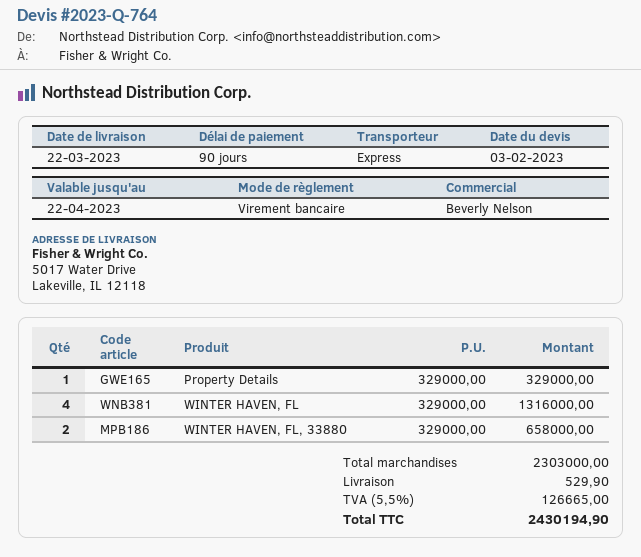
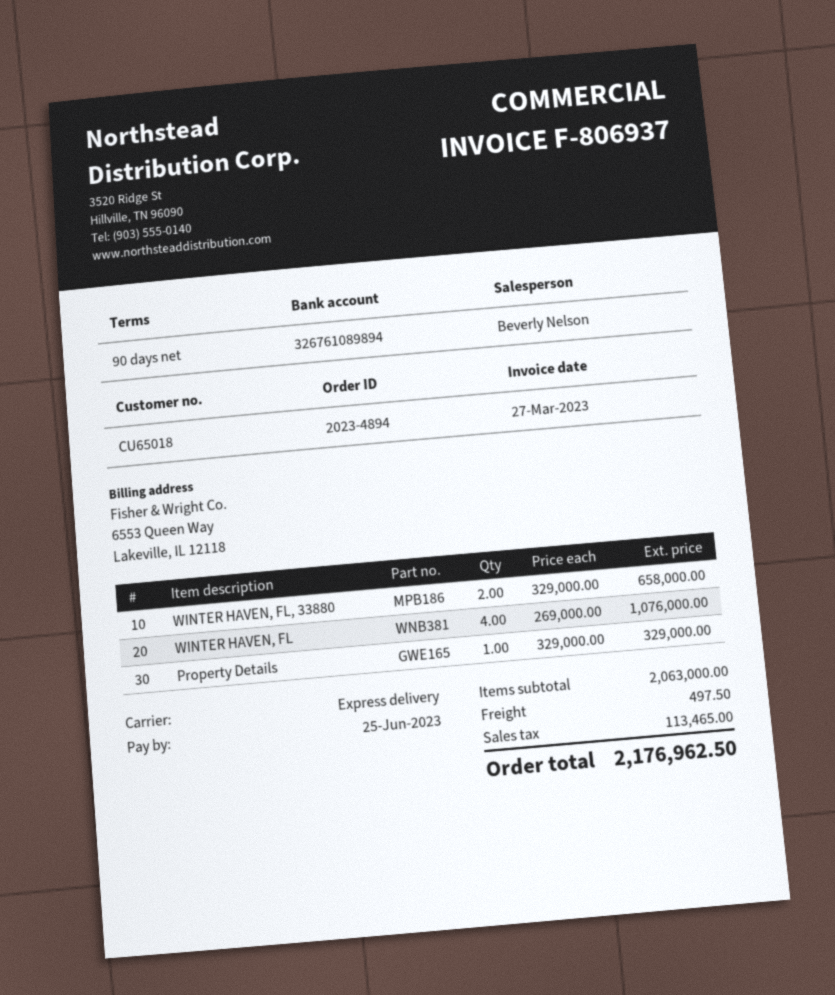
WINTER HAVEN, FL: 4 x 329000.00 = 1316000.00 -> 4 x 269000.00 = 1076000.00
subtotal: 2303000.00 -> 2063000.00
shipping: 529.90 -> 497.50
tax: 126665.00 -> 113465.00
total: 2430194.90 -> 2176962.50

